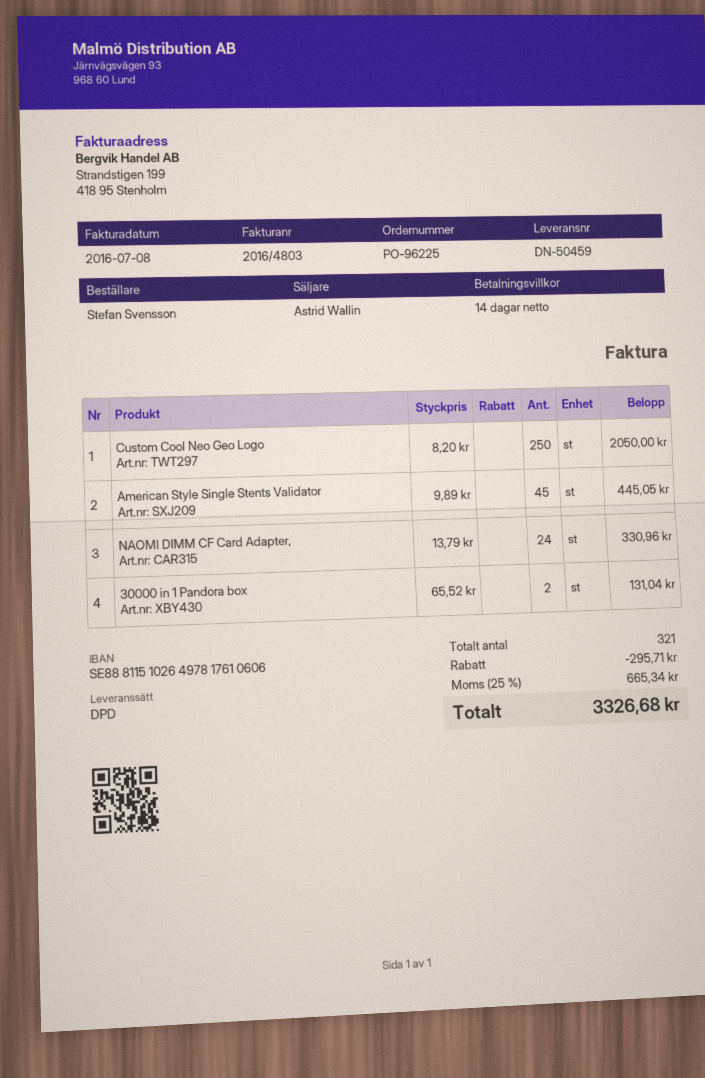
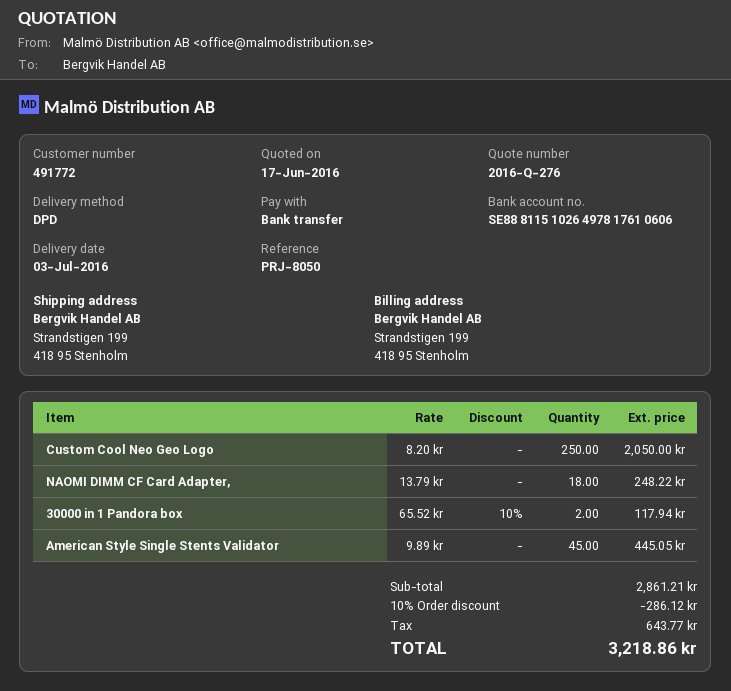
NAOMI DIMM CF Card Adapter,: 24 x 13.79 = 330.96 -> 18 x 13.79 = 248.22
30000 in 1 Pandora box: 2 x 65.52 = 131.04 -> 2 x 65.52 - 10% = 117.94
discount: 295.71 -> 286.12
tax: 665.34 -> 643.77
total: 3326.68 -> 3218.86

